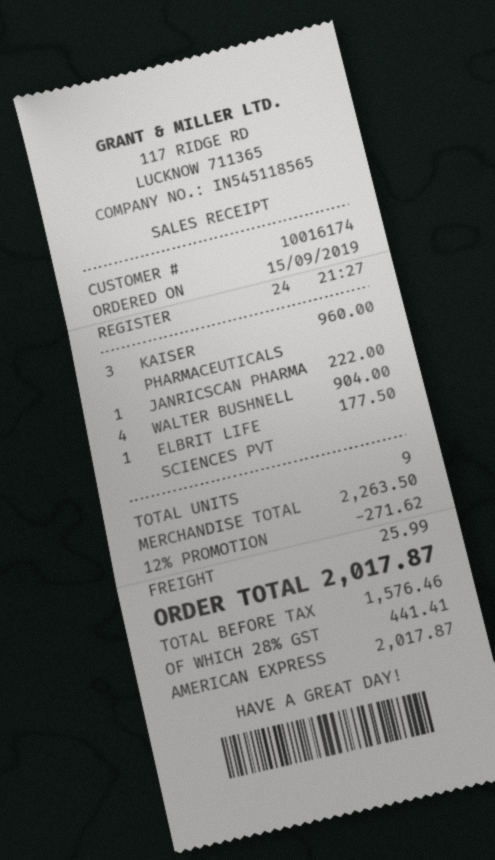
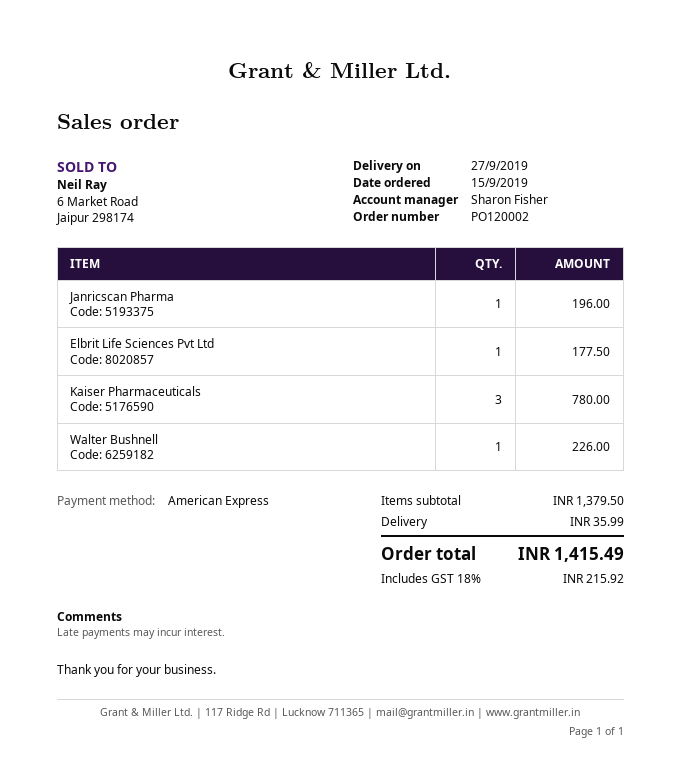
KAISER PHARMACEUTICALS: 3 for 960.00 -> 3 for 780.00
JANRICSCAN PHARMA: 1 for 222.00 -> 1 for 196.00
WALTER BUSHNELL: 4 for 904.00 -> 1 for 226.00
subtotal: 2263.50 -> 1379.50
discount: 12% = 271.62 -> none
shipping: 25.99 -> 35.99
tax: 28% = 441.41 -> 18% = 215.92
total: 2017.87 -> 1415.49

